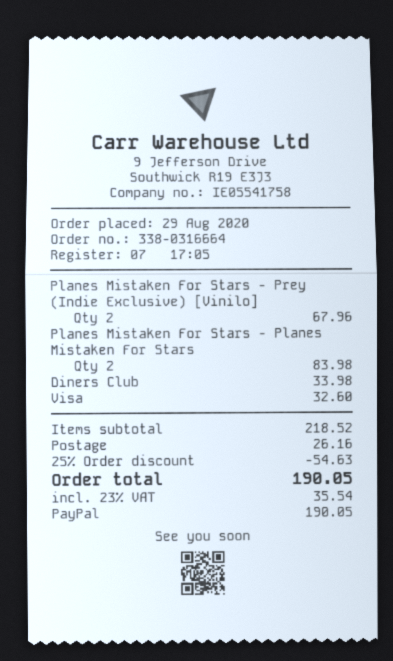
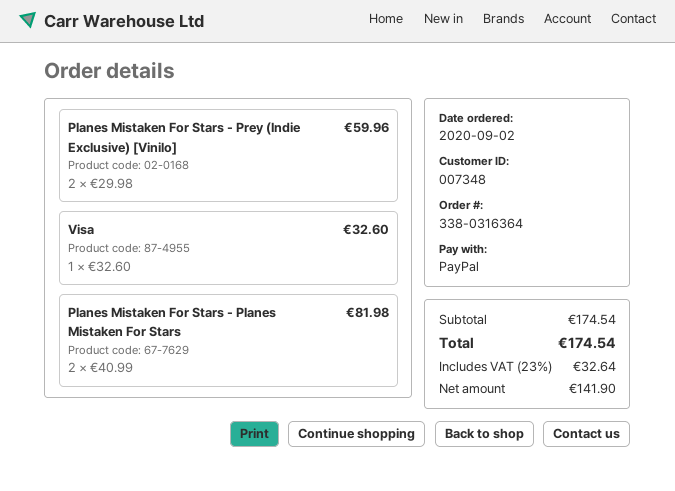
order number: 338-0316664 -> 338-0316364
order date: 2020-08-29 -> 2020-09-02
Planes Mistaken For Stars - Prey (Indie Exclusive) [Vinilo]: 2 for 67.96 -> 2 for 59.96
Planes Mistaken For Stars - Planes Mistaken For Stars: 2 for 83.98 -> 2 for 81.98
Diners Club: 1 for 33.98 -> none
subtotal: 218.52 -> 174.54
discount: 25% = 54.63 -> none
shipping: 26.16 -> none
tax: 23% = 35.54 -> 23% = 32.64
total: 190.05 -> 174.54

